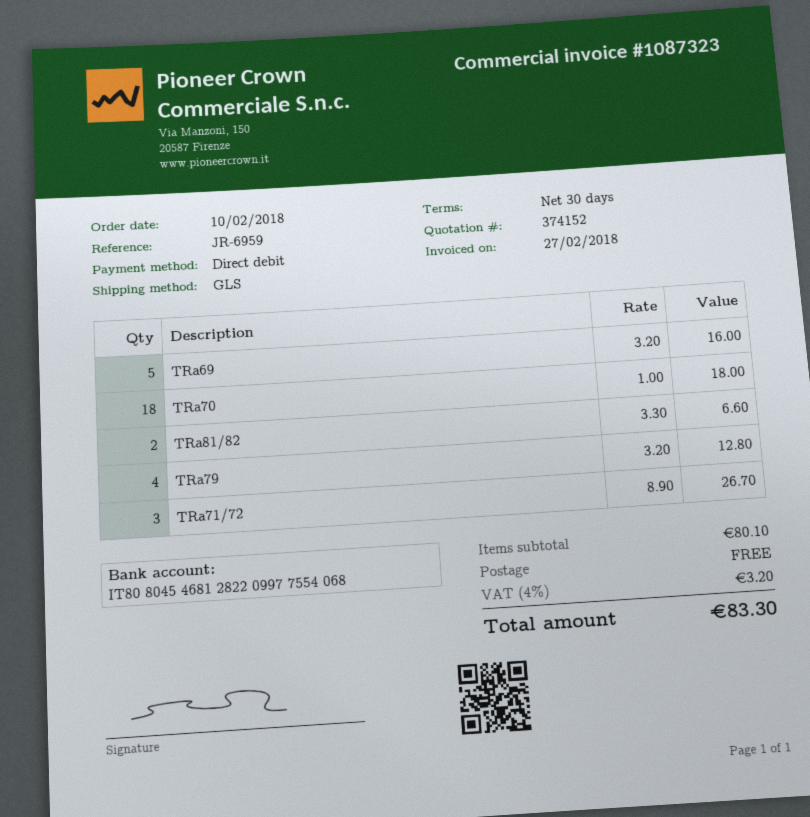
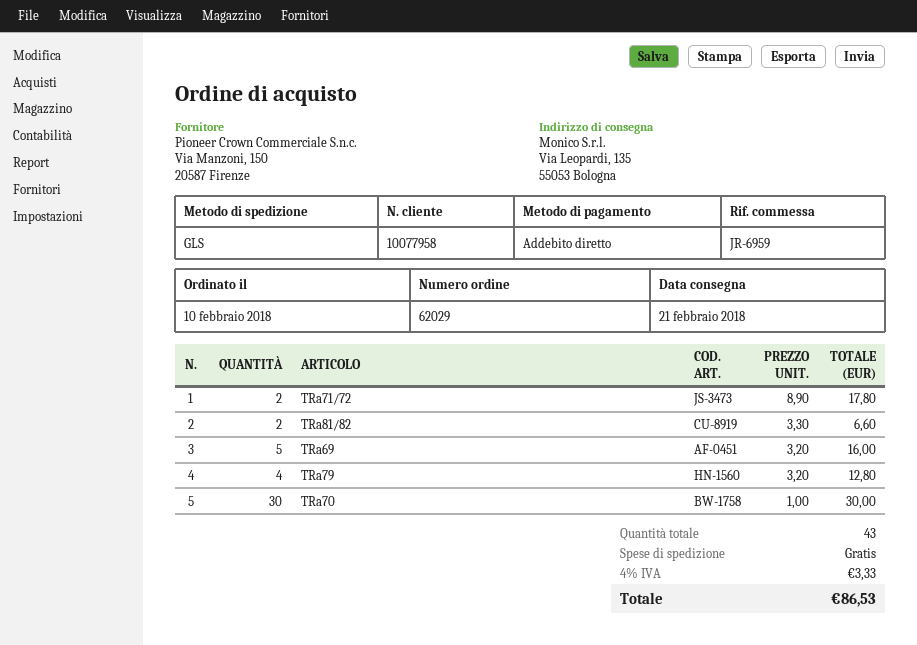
TRa70: 18 x 1.00 = 18.00 -> 30 x 1.00 = 30.00
TRa71/72: 3 x 8.90 = 26.70 -> 2 x 8.90 = 17.80
tax: 4% = 3.20 -> 4% = 3.33
total: 83.30 -> 86.53

